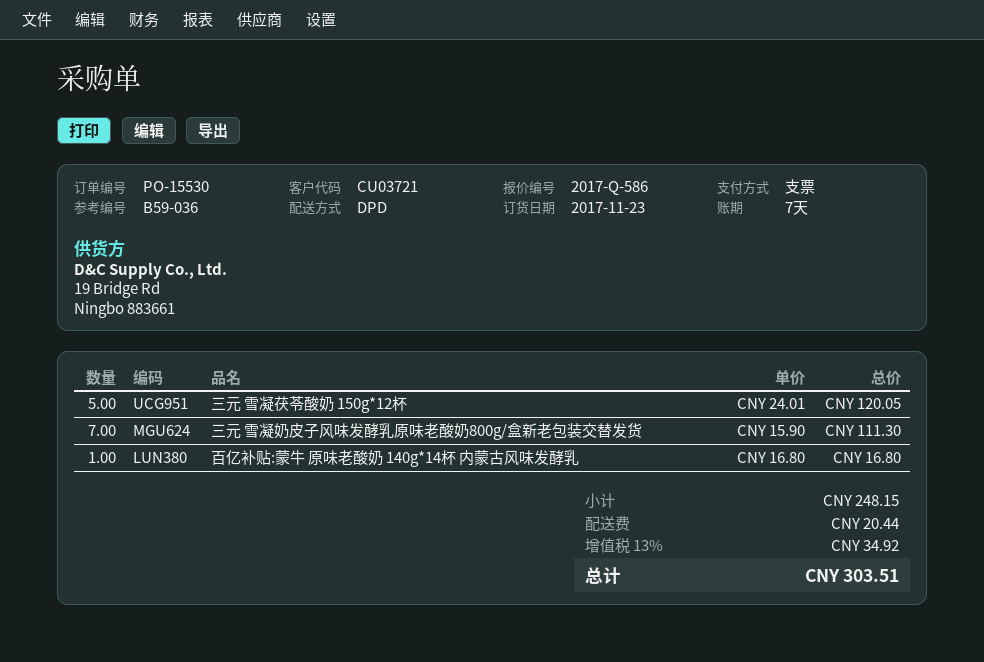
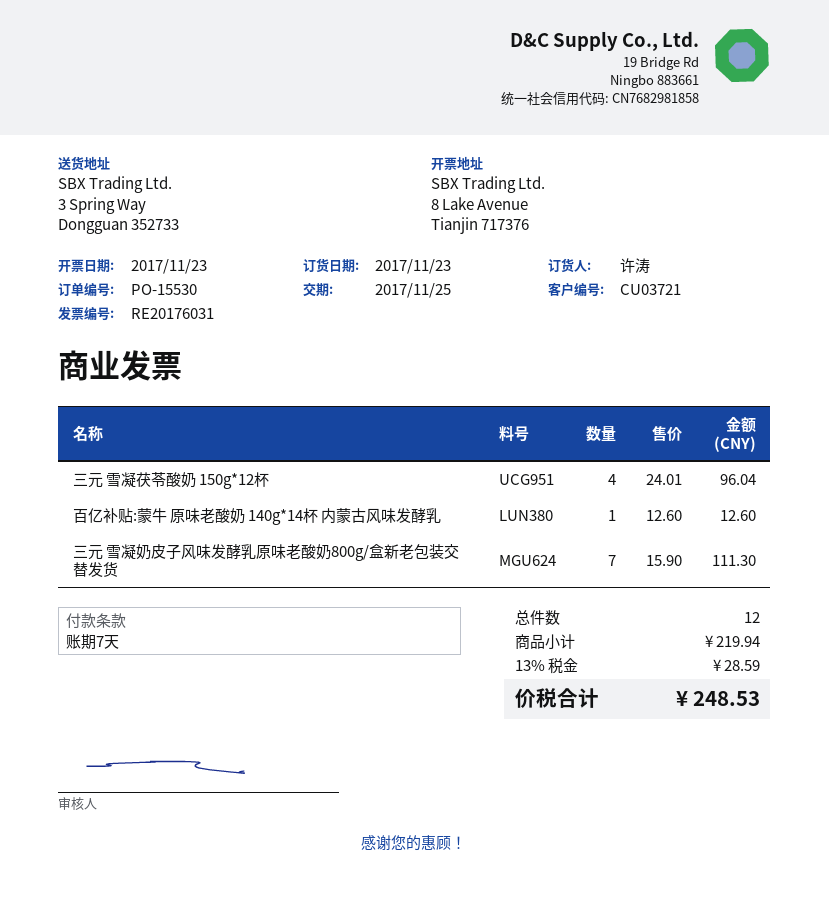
三元 雪凝茯苓酸奶 150g*12杯: 5 x 24.01 = 120.05 -> 4 x 24.01 = 96.04
百亿补贴:蒙牛 原味老酸奶 140g*14杯 内蒙古风味发酵乳: 1 x 16.80 = 16.80 -> 1 x 12.60 = 12.60
subtotal: 248.15 -> 219.94
shipping: 20.44 -> none
tax: 13% = 34.92 -> 13% = 28.59
total: 303.51 -> 248.53

